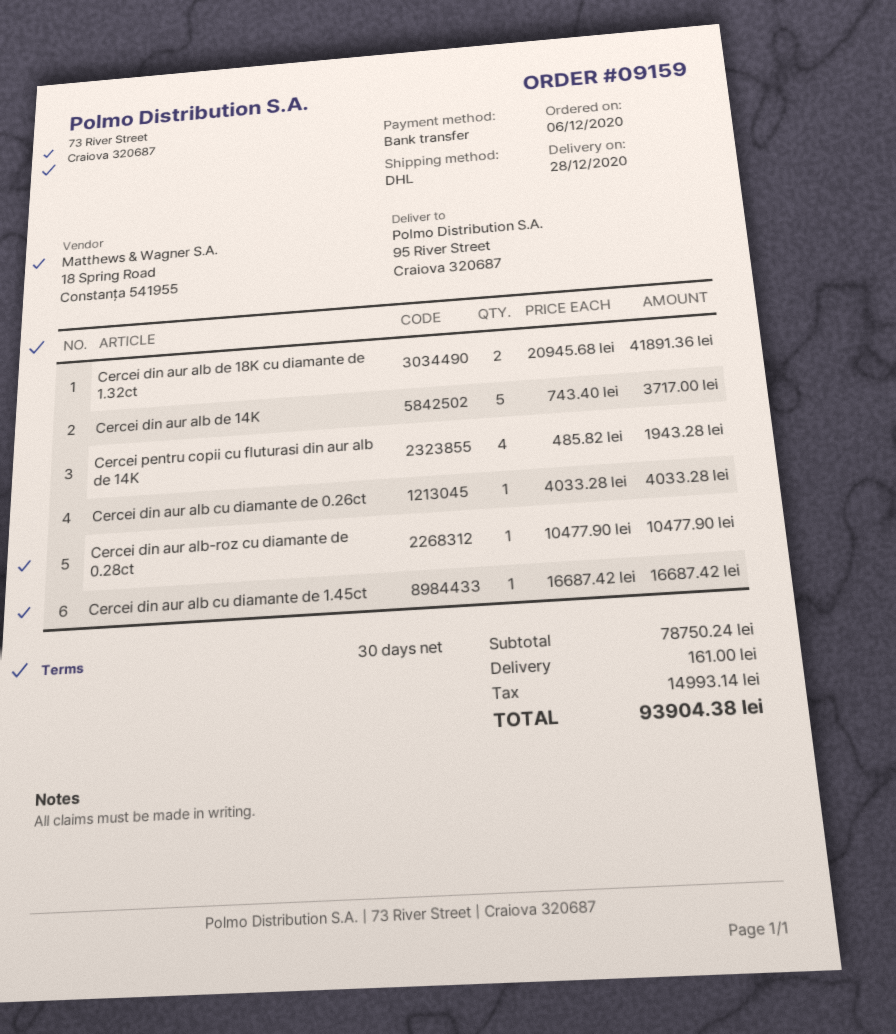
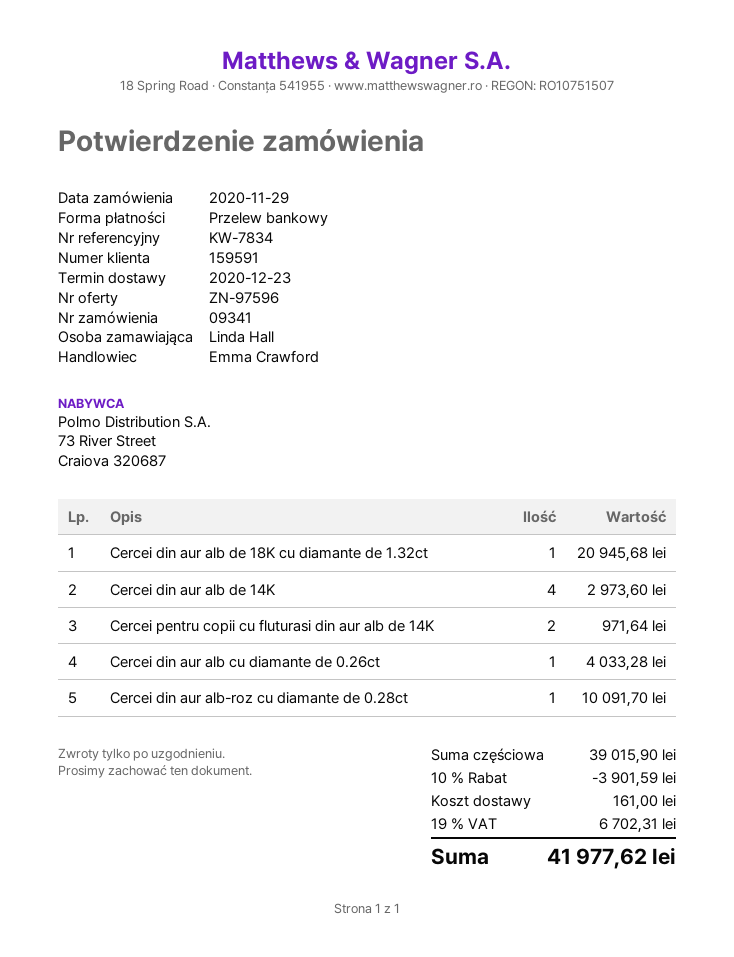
order number: 09159 -> 09341
order date: 2020-12-06 -> 2020-11-29
delivery date: 2020-12-28 -> 2020-12-23
Cercei din aur alb de 18K cu diamante de 1.32ct: 2 for 41891.36 -> 1 for 20945.68
Cercei din aur alb de 14K: 5 for 3717.00 -> 4 for 2973.60
Cercei pentru copii cu fluturasi din aur alb de 14K: 4 for 1943.28 -> 2 for 971.64
Cercei din aur alb-roz cu diamante de 0.28ct: 1 for 10477.90 -> 1 for 10091.70
Cercei din aur alb cu diamante de 1.45ct: 1 for 16687.42 -> none
subtotal: 78750.24 -> 39015.90
discount: none -> 10% = 3901.59
tax: 14993.14 -> 6702.31
total: 93904.38 -> 41977.62

